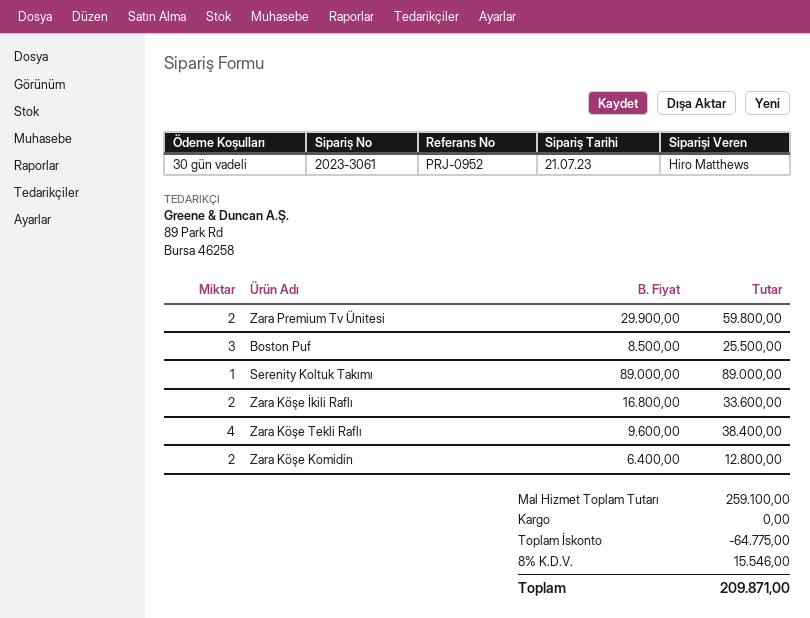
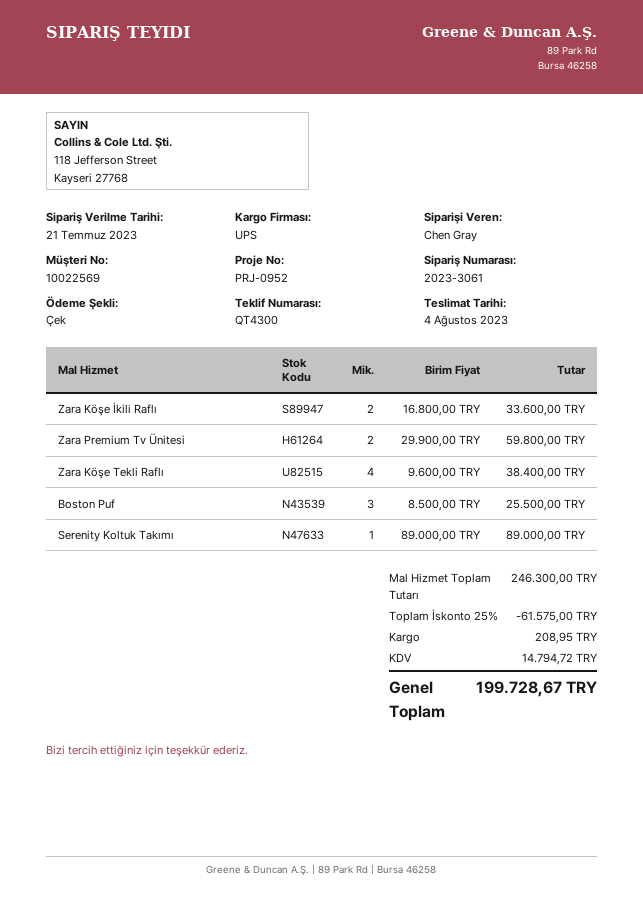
ordered by: Hiro Matthews -> Chen Gray
Zara Köşe Komidin: 2 x 6400.00 = 12800.00 -> none
subtotal: 259100.00 -> 246300.00
discount: 64775.00 -> 61575.00
shipping: 0.00 -> 208.95
tax: 15546.00 -> 14794.72
total: 209871.00 -> 199728.67

